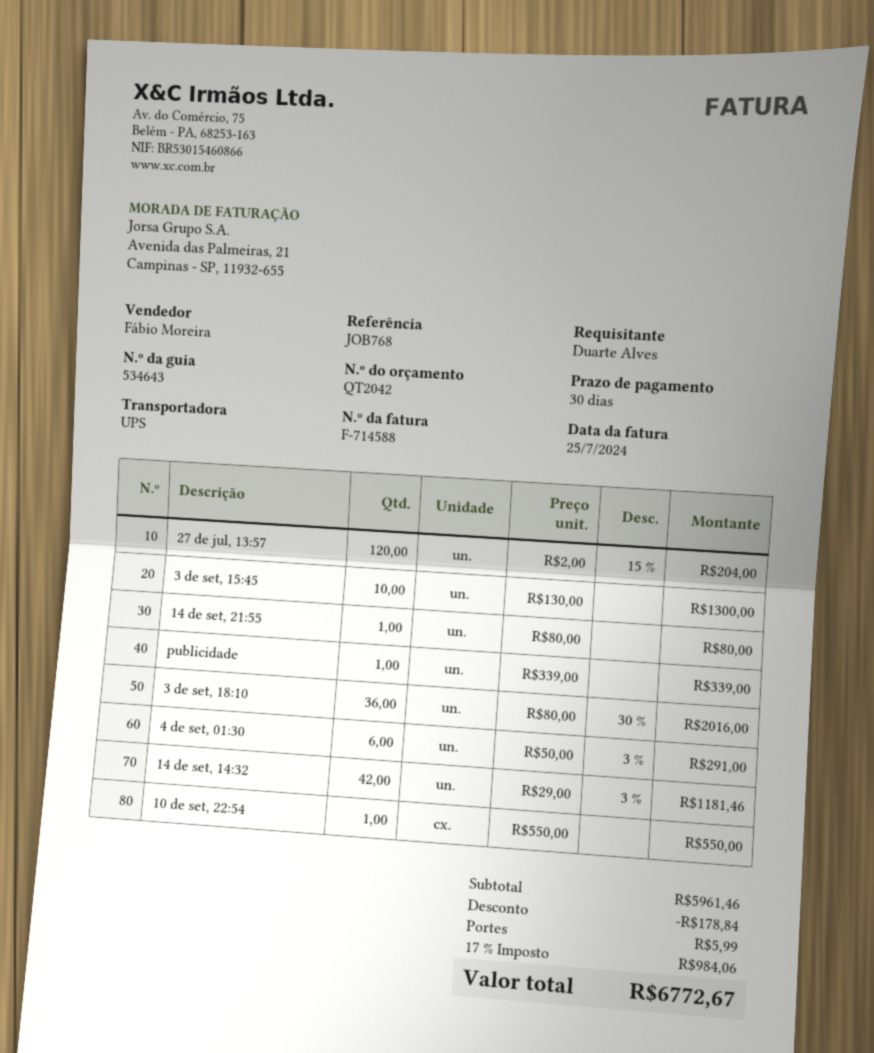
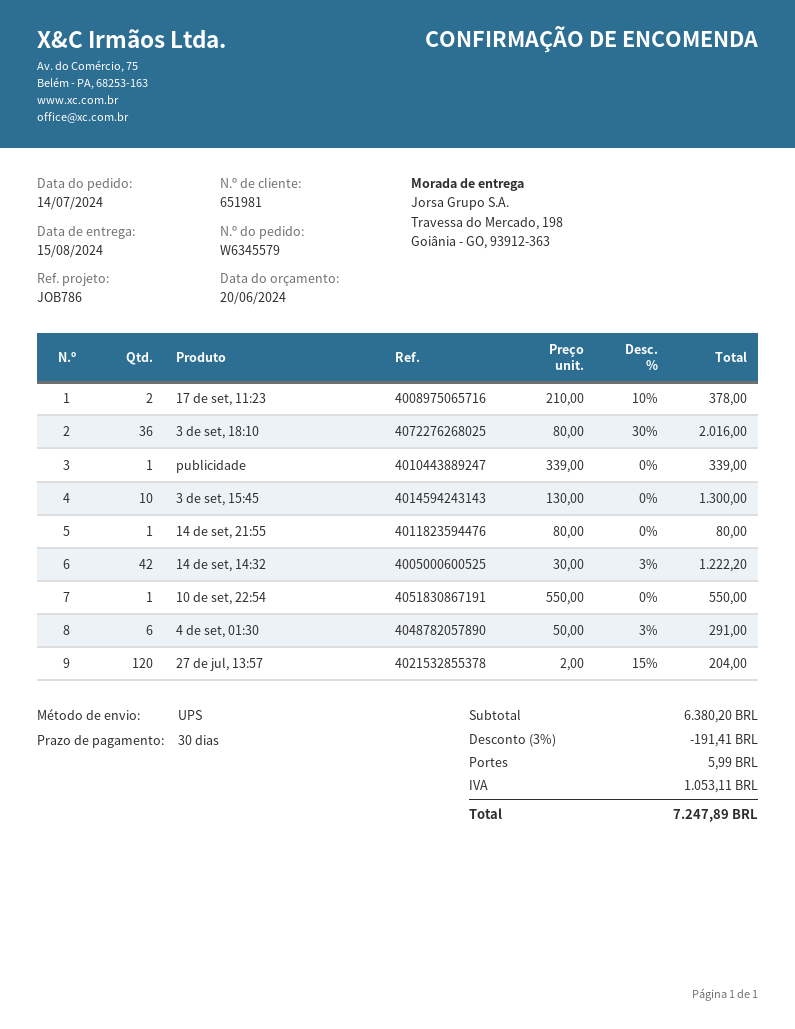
reference: JOB768 -> JOB786
14 de set, 14:32: 42 x 29.00 - 3% = 1181.46 -> 42 x 30.00 - 3% = 1222.20
17 de set, 11:23: none -> 2 x 210.00 - 10% = 378.00
subtotal: 5961.46 -> 6380.20
discount: 178.84 -> 191.41
tax: 984.06 -> 1053.11
total: 6772.67 -> 7247.89

